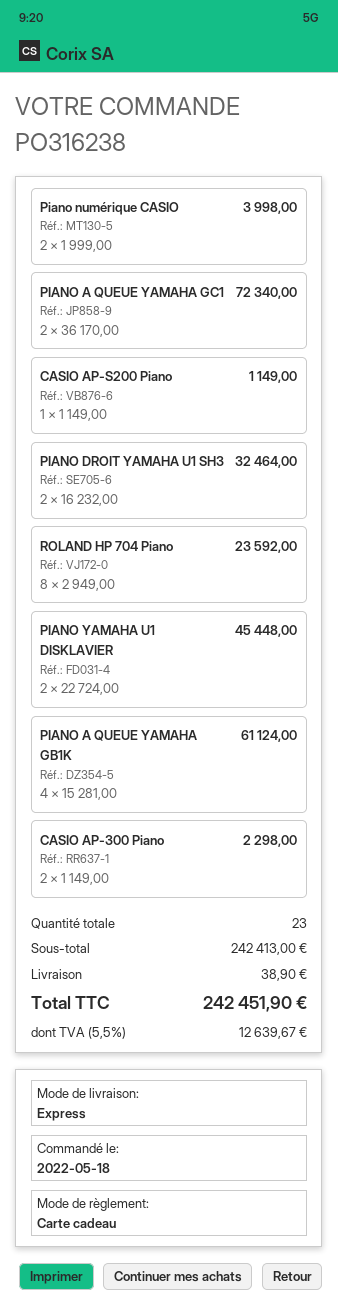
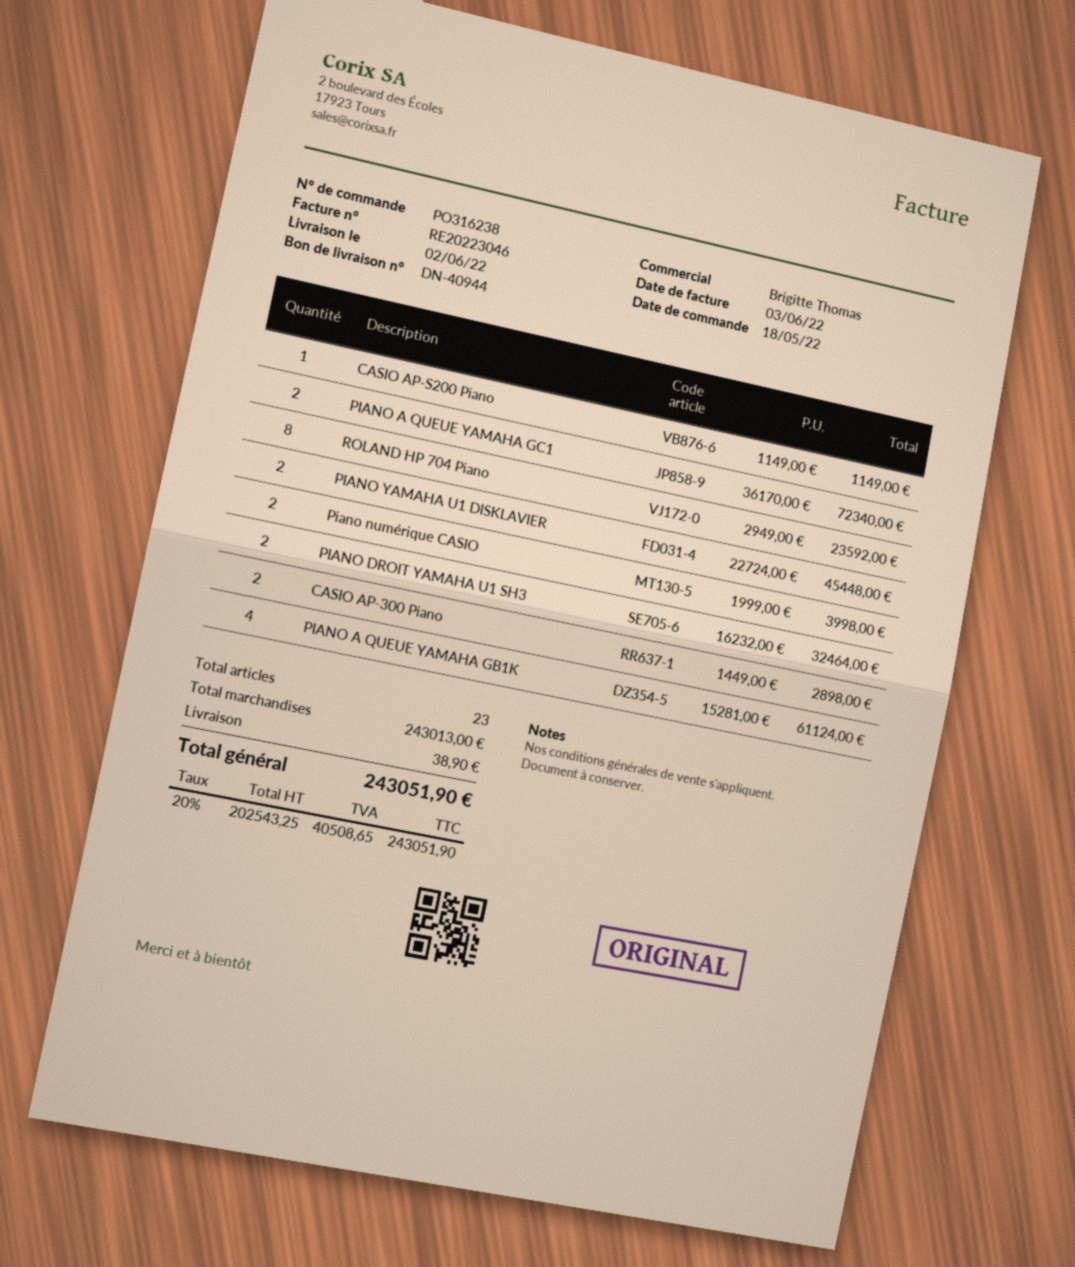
CASIO AP-300 Piano: 2 x 1149.00 = 2298.00 -> 2 x 1449.00 = 2898.00
subtotal: 242413.00 -> 243013.00
tax: 5.5% = 12639.67 -> 20% = 40508.65
total: 242451.90 -> 243051.90

